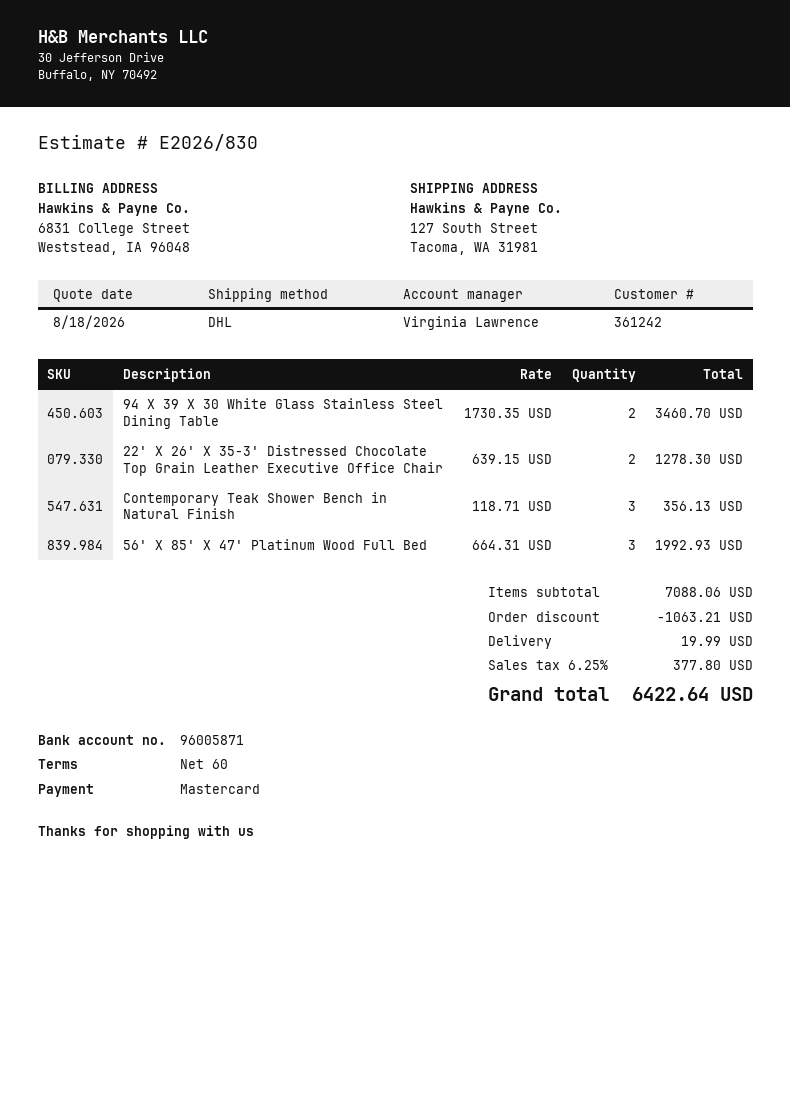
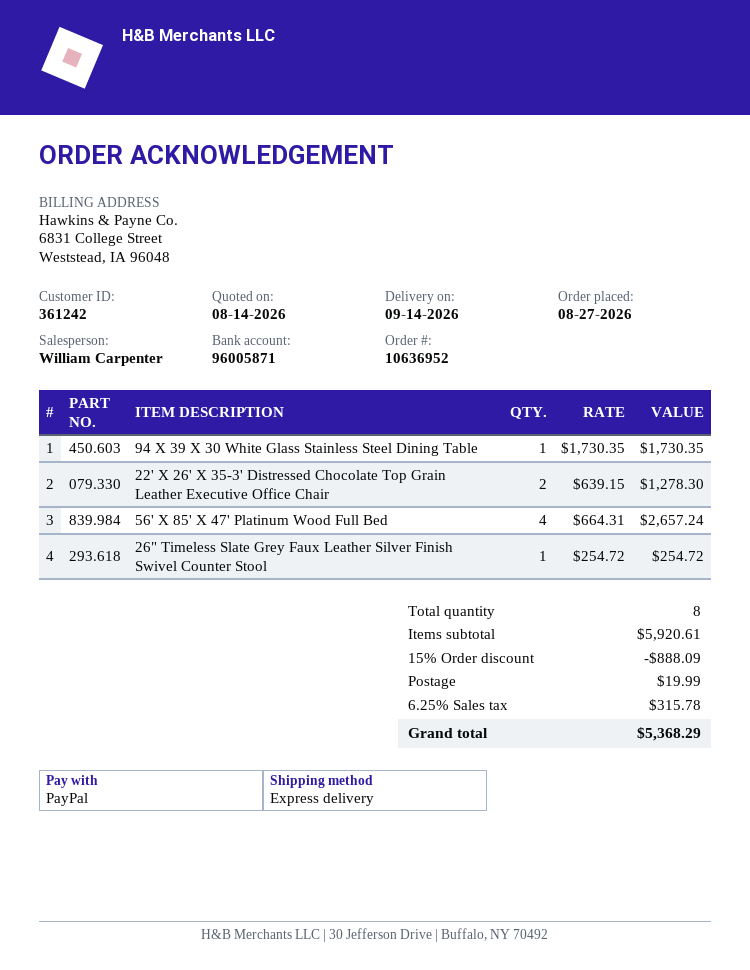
quote date: 2026-08-18 -> 2026-08-14
sales rep: Virginia Lawrence -> William Carpenter
payment method: Mastercard -> PayPal
shipping method: DHL -> express
94 X 39 X 30 White Glass Stainless Steel Dining Table: 2 x 1730.35 = 3460.70 -> 1 x 1730.35 = 1730.35
Contemporary Teak Shower Bench in Natural Finish: 3 x 118.71 = 356.13 -> none
56' X 85' X 47' Platinum Wood Full Bed: 3 x 664.31 = 1992.93 -> 4 x 664.31 = 2657.24
26" Timeless Slate Grey Faux Leather Silver Finish Swivel Counter Stool: none -> 1 x 254.72 = 254.72
subtotal: 7088.06 -> 5920.61
discount: 1063.21 -> 888.09
tax: 6.25% = 377.80 -> 6.25% = 315.78
total: 6422.64 -> 5368.29

